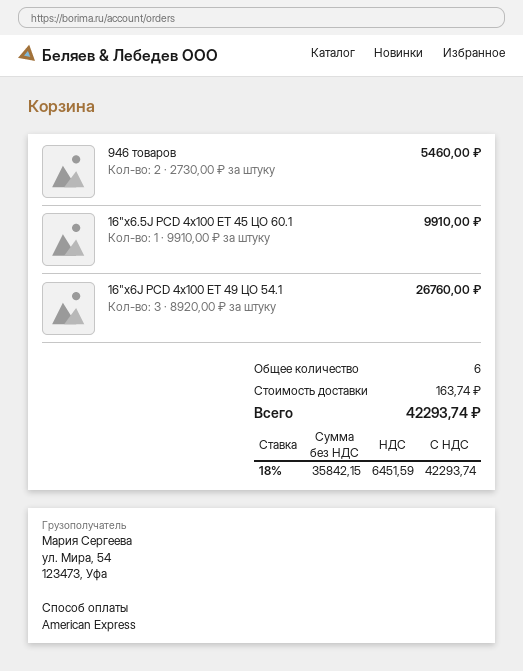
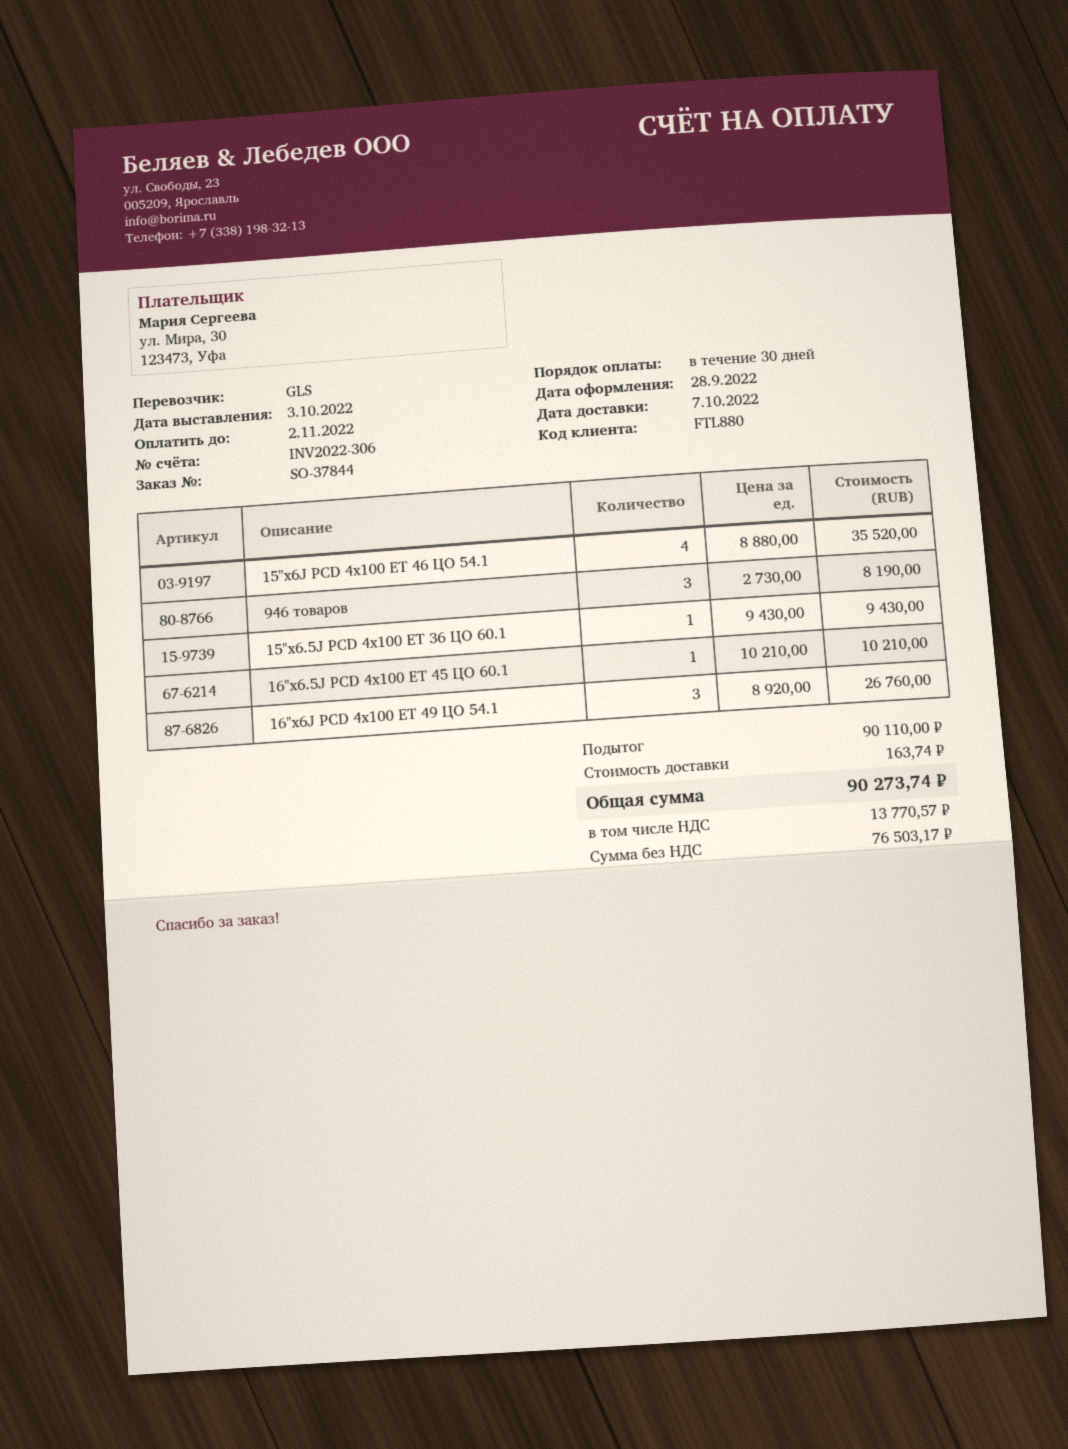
946 товаров: 2 x 2730.00 = 5460.00 -> 3 x 2730.00 = 8190.00
16"x6.5J PCD 4x100 ЕТ 45 ЦО 60.1: 1 x 9910.00 = 9910.00 -> 1 x 10210.00 = 10210.00
15"x6J PCD 4x100 ЕТ 46 ЦО 54.1: none -> 4 x 8880.00 = 35520.00
15"x6.5J PCD 4x100 ЕТ 36 ЦО 60.1: none -> 1 x 9430.00 = 9430.00
net: 35842.15 -> 76503.17
tax: 6451.59 -> 13770.57
total: 42293.74 -> 90273.74

